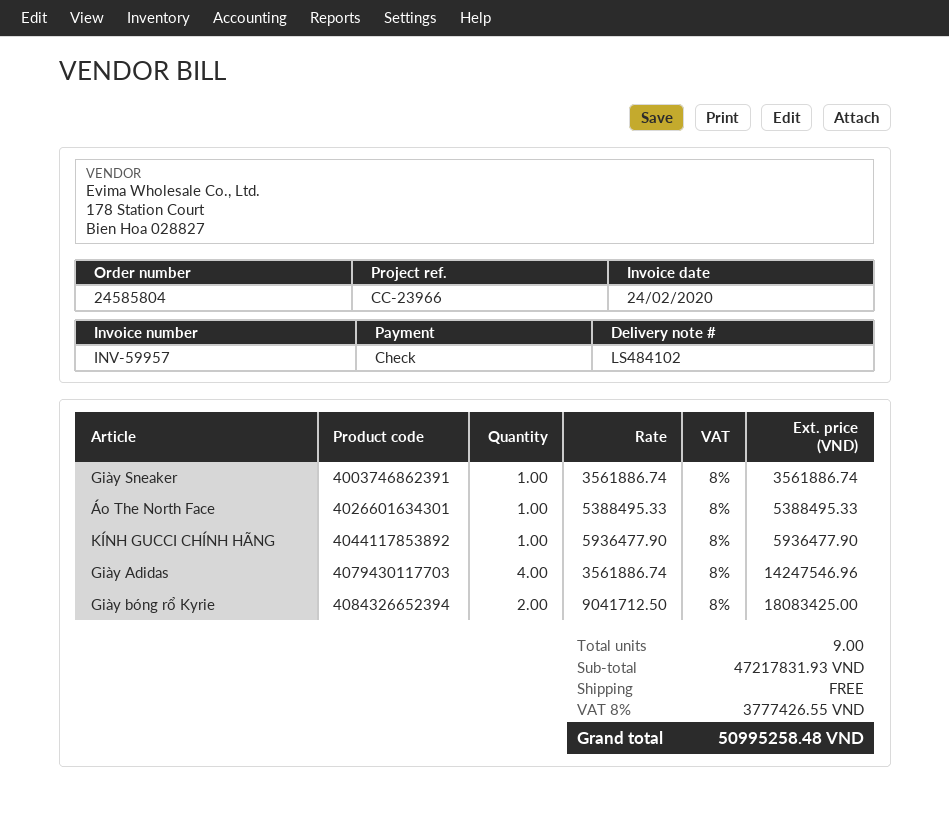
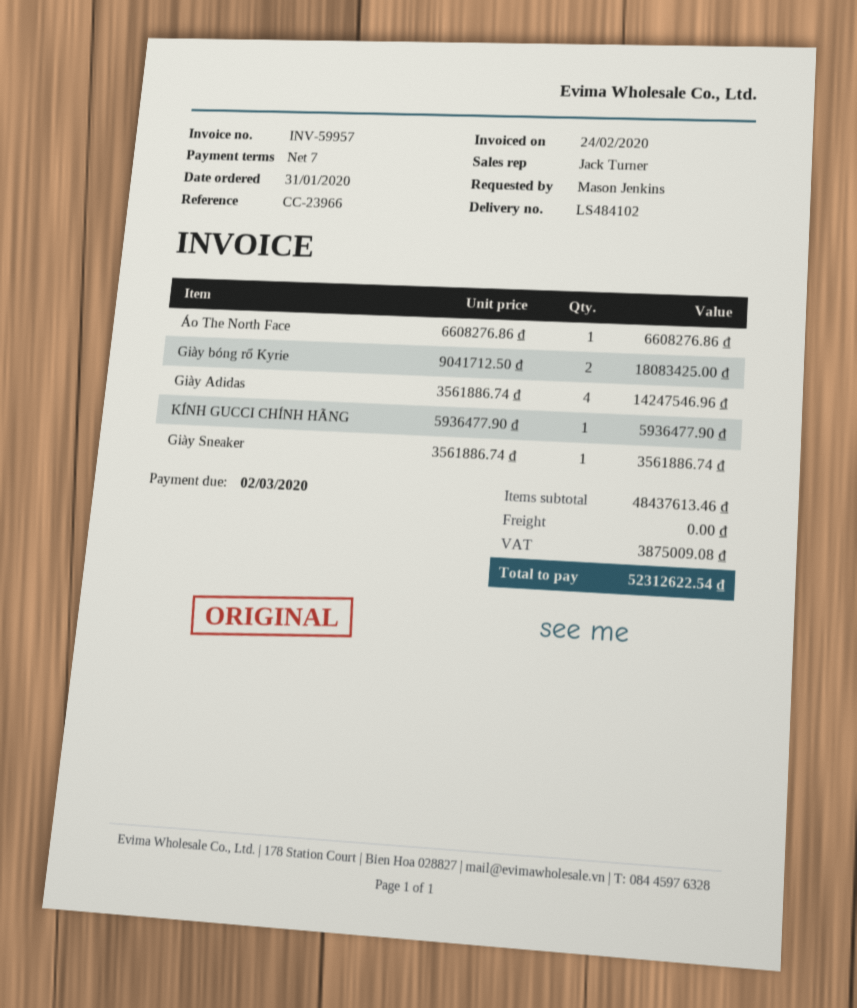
Áo The North Face: 1 x 5388495.33 = 5388495.33 -> 1 x 6608276.86 = 6608276.86
subtotal: 47217831.93 -> 48437613.46
tax: 3777426.55 -> 3875009.08
total: 50995258.48 -> 52312622.54

